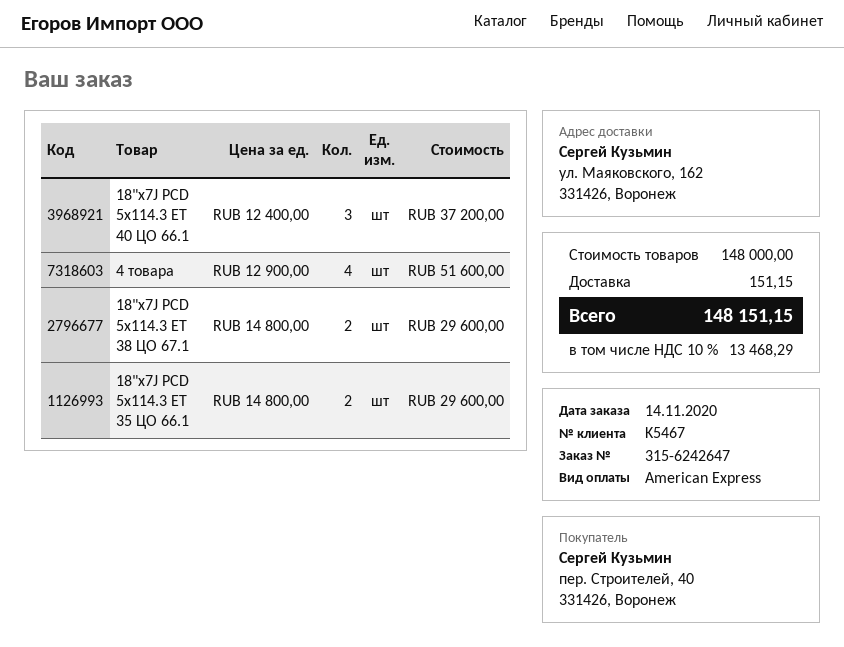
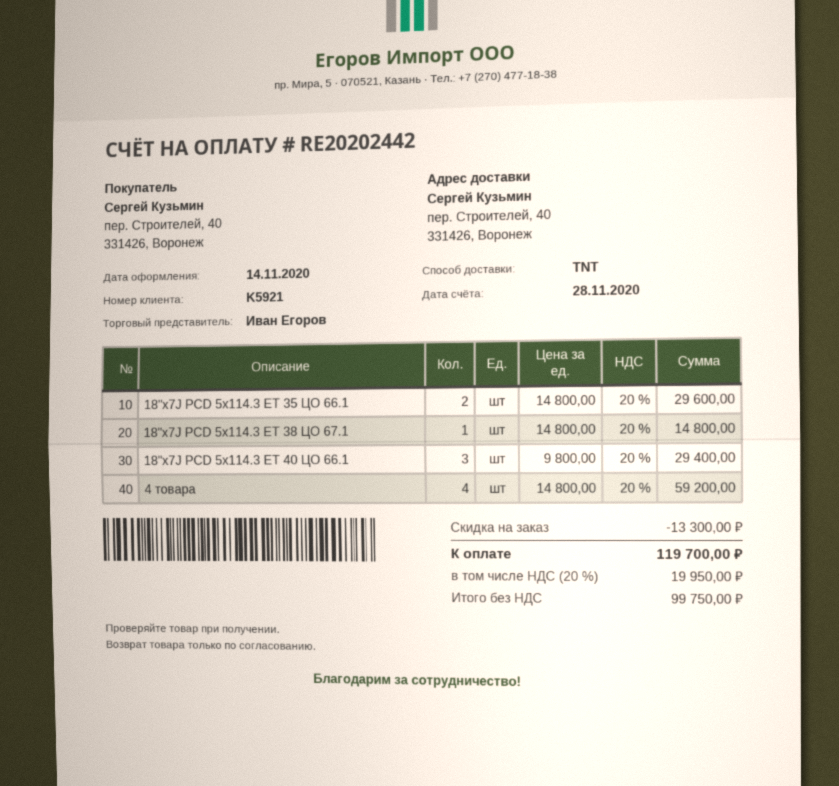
customer number: K5467 -> K5921
ship to: ул. Маяковского, 162, 331426, Воронеж -> пер. Строителей, 40, 331426, Воронеж
18"x7J PCD 5x114.3 ЕТ 40 ЦО 66.1: 3 x 12400.00 = 37200.00 -> 3 x 9800.00 = 29400.00
4 товара: 4 x 12900.00 = 51600.00 -> 4 x 14800.00 = 59200.00
18"x7J PCD 5x114.3 ЕТ 38 ЦО 67.1: 2 x 14800.00 = 29600.00 -> 1 x 14800.00 = 14800.00
discount: none -> 13300.00
shipping: 151.15 -> none
tax: 10% = 13468.29 -> 20% = 19950.00
total: 148151.15 -> 119700.00

